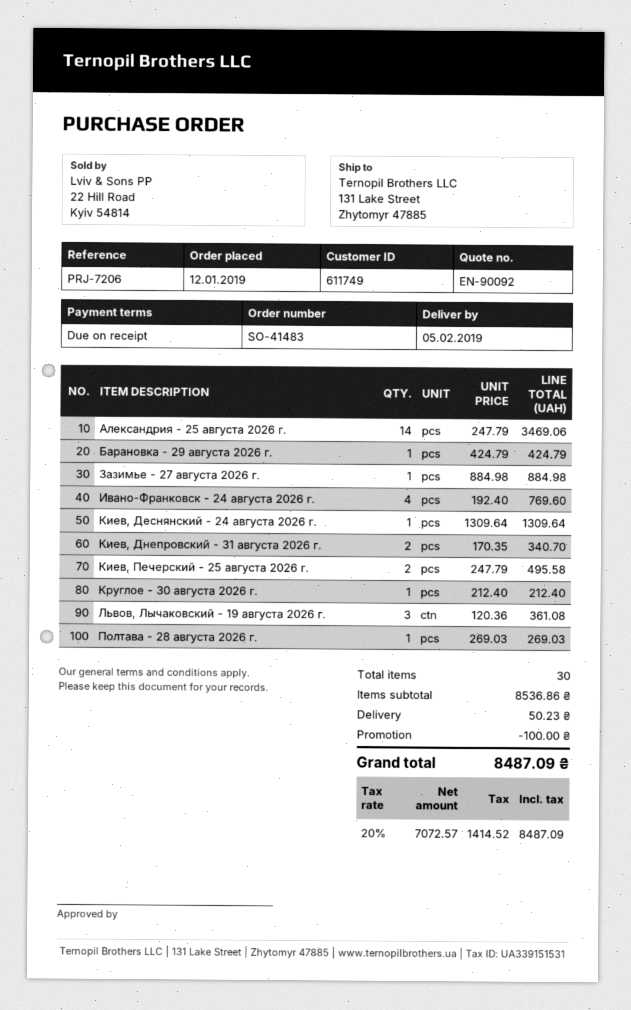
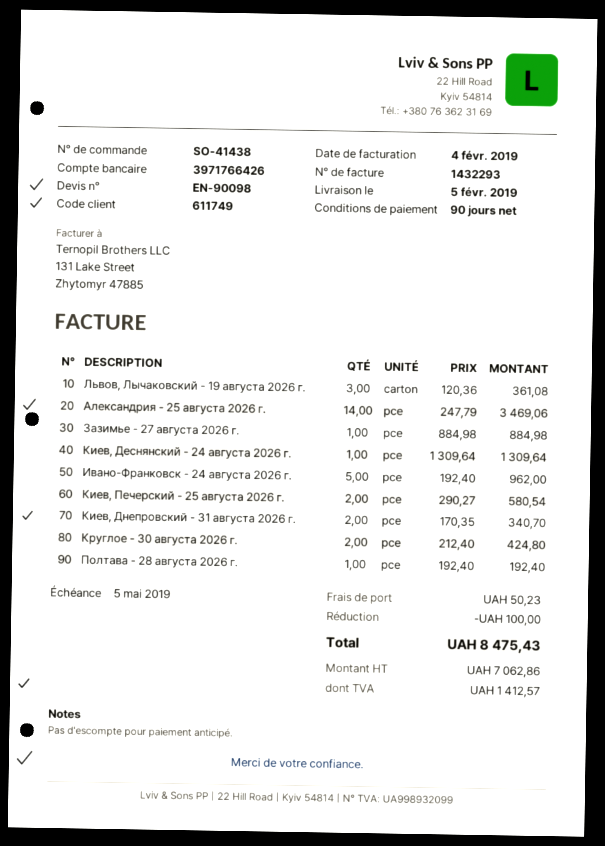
quote number: EN-90092 -> EN-90098
order number: SO-41483 -> SO-41438
payment terms: on receipt -> 90 days
Барановка - 29 августа 2026 г.: 1 x 424.79 = 424.79 -> none
Ивано-Франковск - 24 августа 2026 г.: 4 x 192.40 = 769.60 -> 5 x 192.40 = 962.00
Киев, Печерский - 25 августа 2026 г.: 2 x 247.79 = 495.58 -> 2 x 290.27 = 580.54
Круглое - 30 августа 2026 г.: 1 x 212.40 = 212.40 -> 2 x 212.40 = 424.80
Полтава - 28 августа 2026 г.: 1 x 269.03 = 269.03 -> 1 x 192.40 = 192.40
net: 7072.57 -> 7062.86
tax: 1414.52 -> 1412.57
total: 8487.09 -> 8475.43

